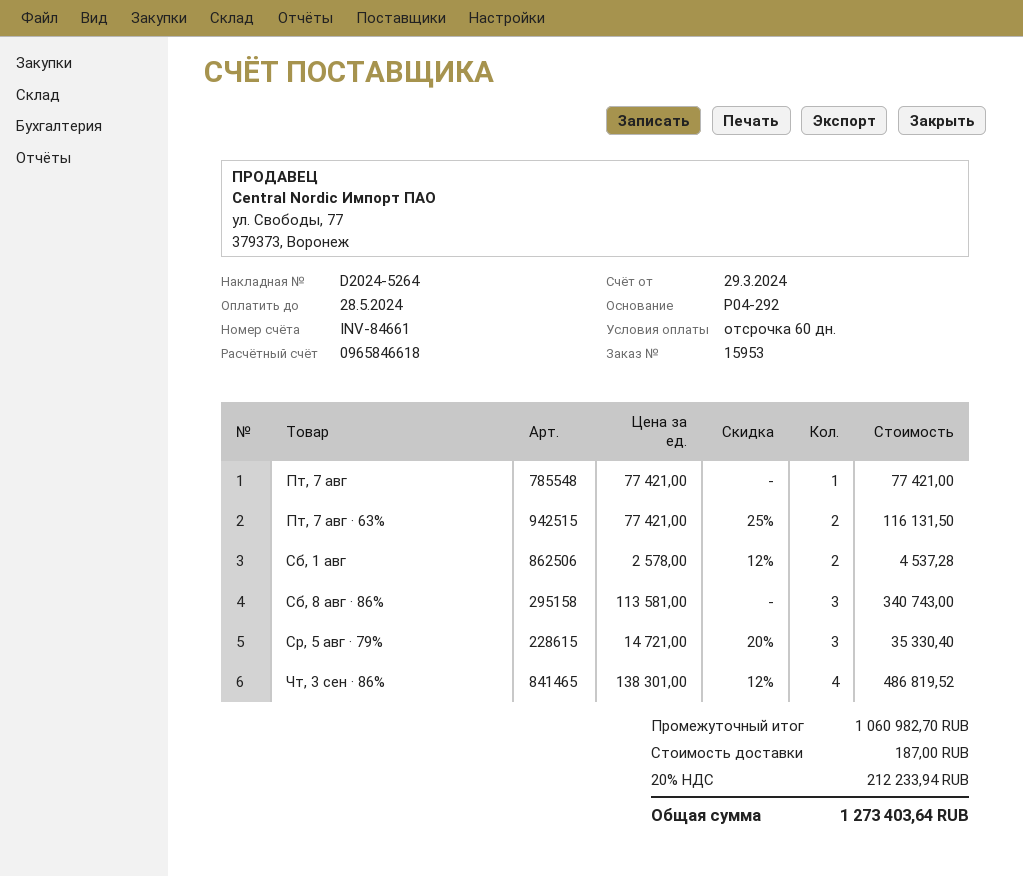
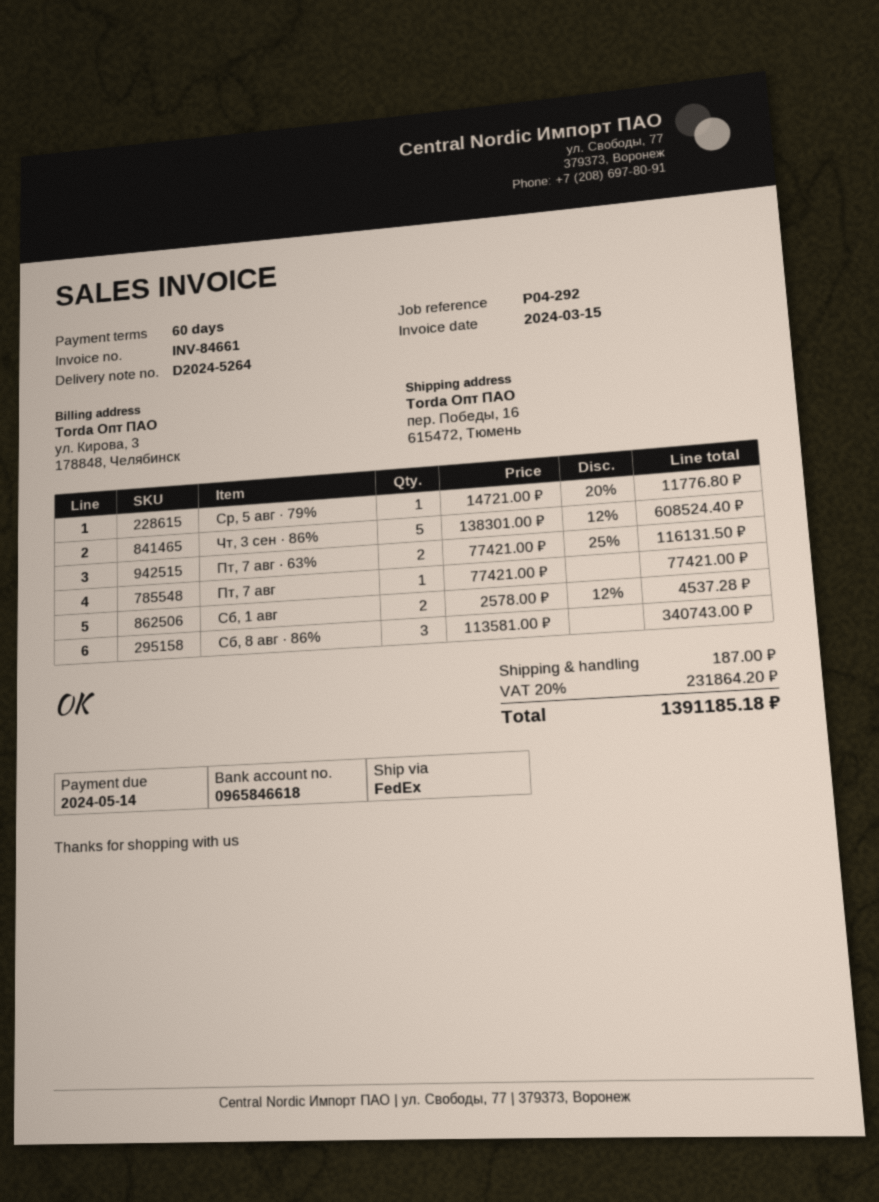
invoice date: 2024-03-29 -> 2024-03-15
due date: 2024-05-28 -> 2024-05-14
Ср, 5 авг · 79%: 3 x 14721.00 - 20% = 35330.40 -> 1 x 14721.00 - 20% = 11776.80
Чт, 3 сен · 86%: 4 x 138301.00 - 12% = 486819.52 -> 5 x 138301.00 - 12% = 608524.40
tax: 20% = 212233.94 -> 20% = 231864.20
total: 1273403.64 -> 1391185.18

